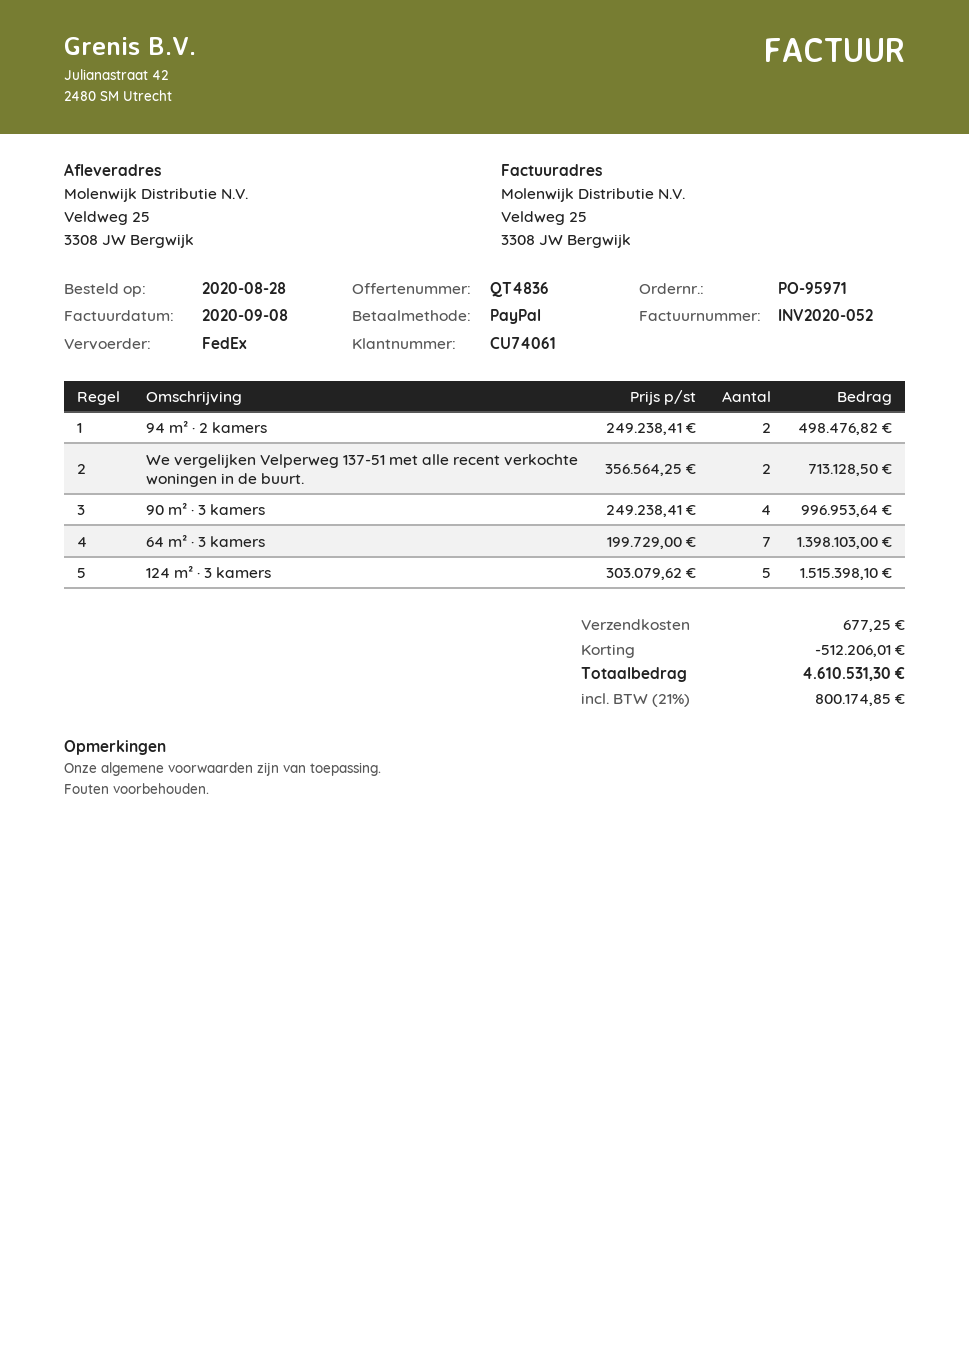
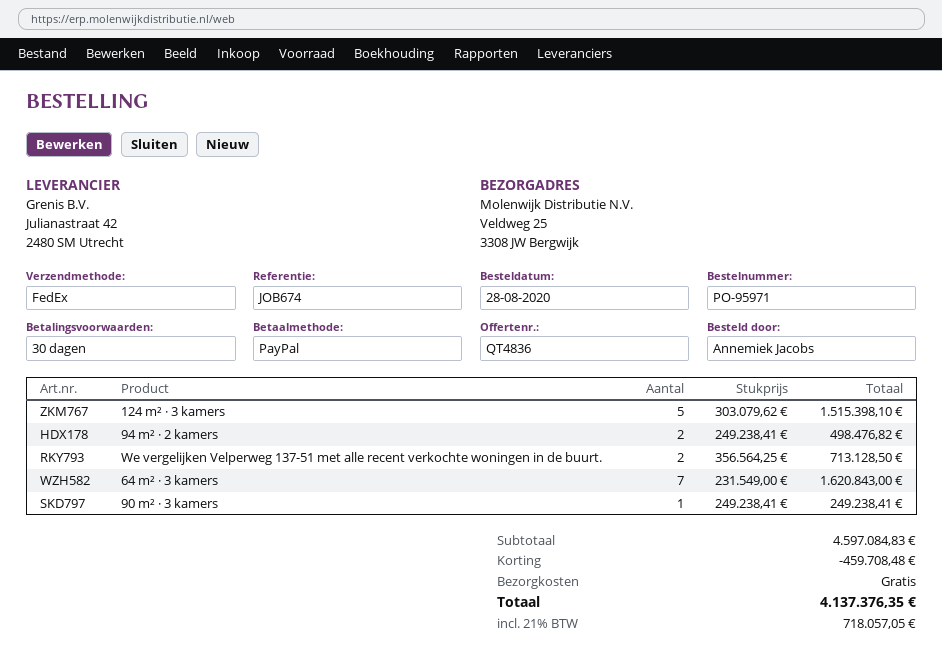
90 m² · 3 kamers: 4 x 249238.41 = 996953.64 -> 1 x 249238.41 = 249238.41
64 m² · 3 kamers: 7 x 199729.00 = 1398103.00 -> 7 x 231549.00 = 1620843.00
discount: 512206.01 -> 459708.48
shipping: 677.25 -> 0.00
tax: 21% = 800174.85 -> 21% = 718057.05
total: 4610531.30 -> 4137376.35

